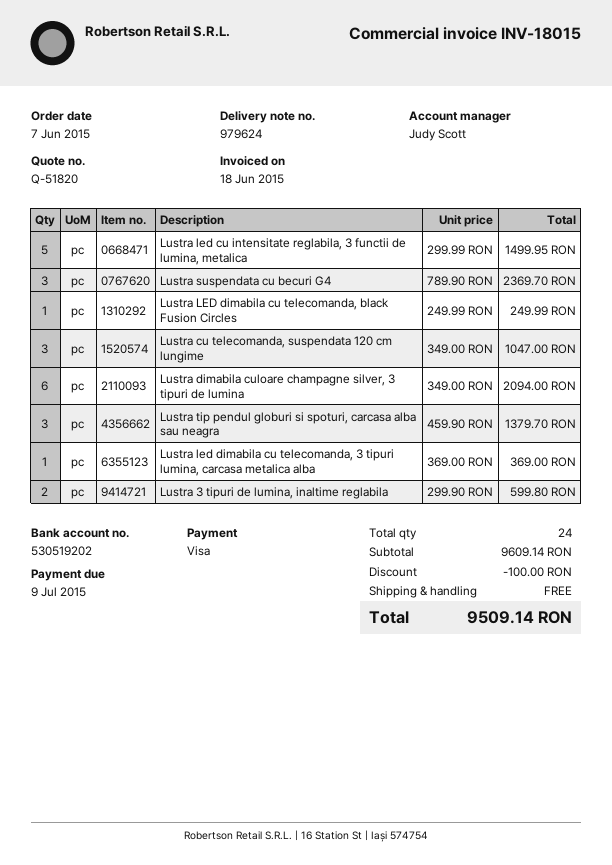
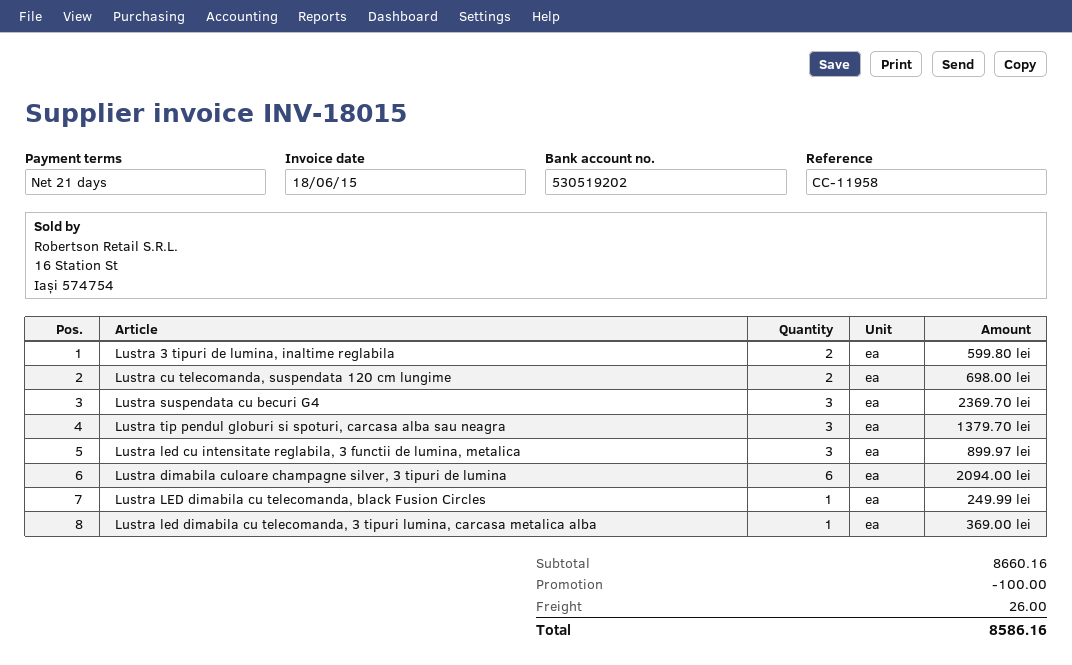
Lustra led cu intensitate reglabila, 3 functii de lumina, metalica: 5 for 1499.95 -> 3 for 899.97
Lustra cu telecomanda, suspendata 120 cm lungime: 3 for 1047.00 -> 2 for 698.00
subtotal: 9609.14 -> 8660.16
shipping: 0.00 -> 26.00
total: 9509.14 -> 8586.16

